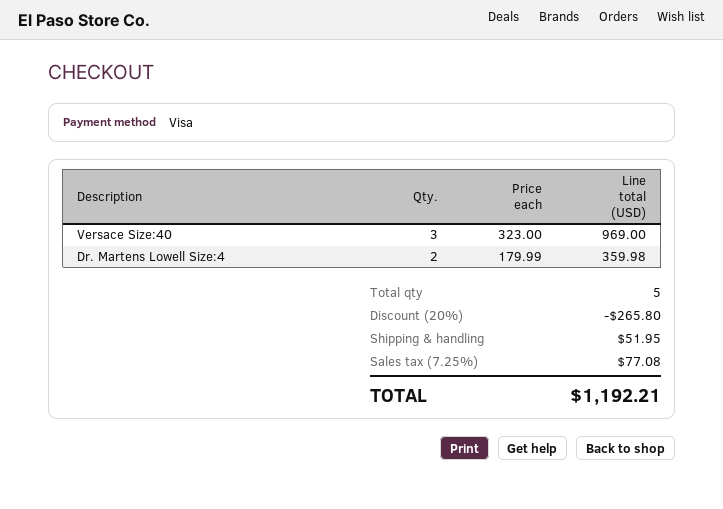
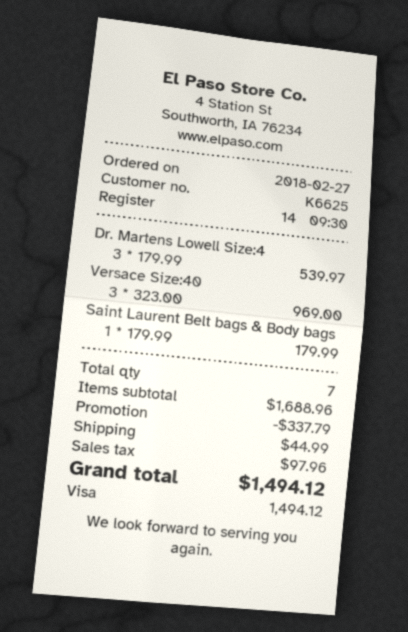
Dr. Martens Lowell Size:4: 2 x 179.99 = 359.98 -> 3 x 179.99 = 539.97
Saint Laurent Belt bags & Body bags: none -> 1 x 179.99 = 179.99
total quantity: 5 -> 7
discount: 265.80 -> 337.79
shipping: 51.95 -> 44.99
tax: 77.08 -> 97.96
total: 1192.21 -> 1494.12

